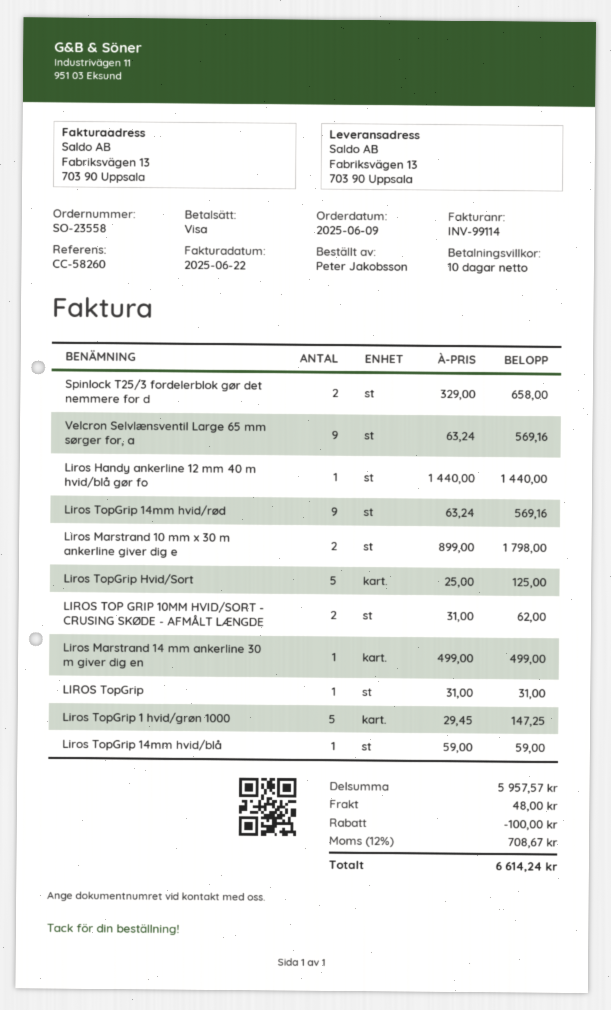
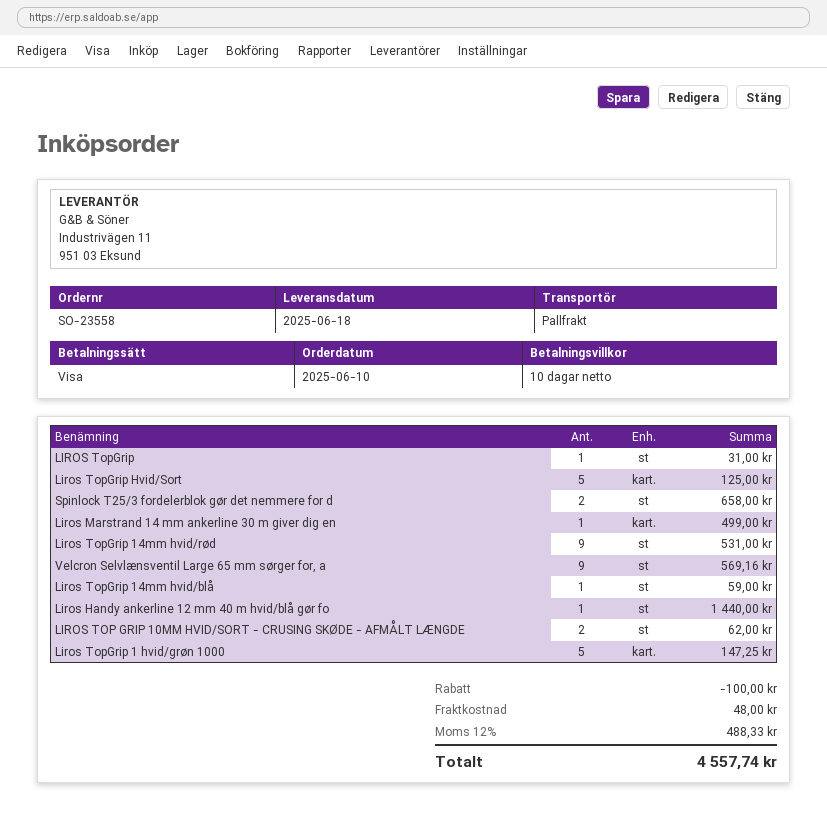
order date: 2025-06-09 -> 2025-06-10
Liros TopGrip 14mm hvid/rød: 9 for 569.16 -> 9 for 531.00
Liros Marstrand 10 mm x 30 m ankerline giver dig e: 2 for 1798.00 -> none
tax: 12% = 708.67 -> 12% = 488.33
total: 6614.24 -> 4557.74

